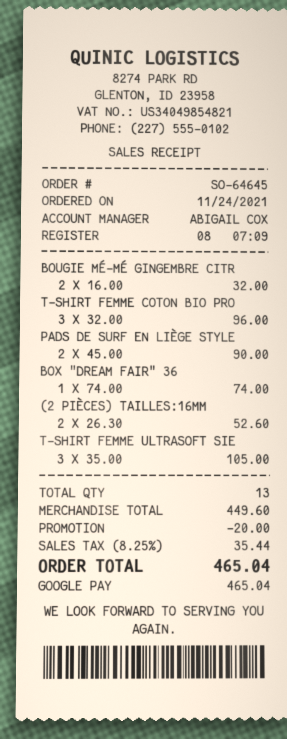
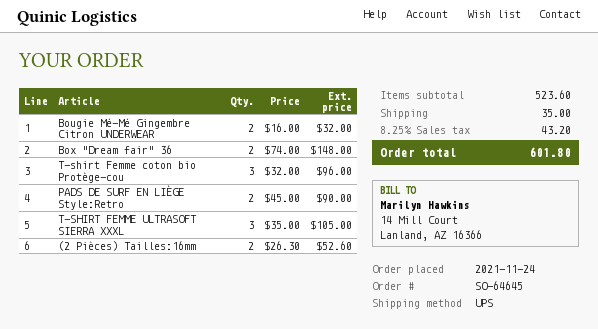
BOX "DREAM FAIR" 36: 1 x 74.00 = 74.00 -> 2 x 74.00 = 148.00
subtotal: 449.60 -> 523.60
discount: 20.00 -> none
shipping: none -> 35.00
tax: 8.25% = 35.44 -> 8.25% = 43.20
total: 465.04 -> 601.80

